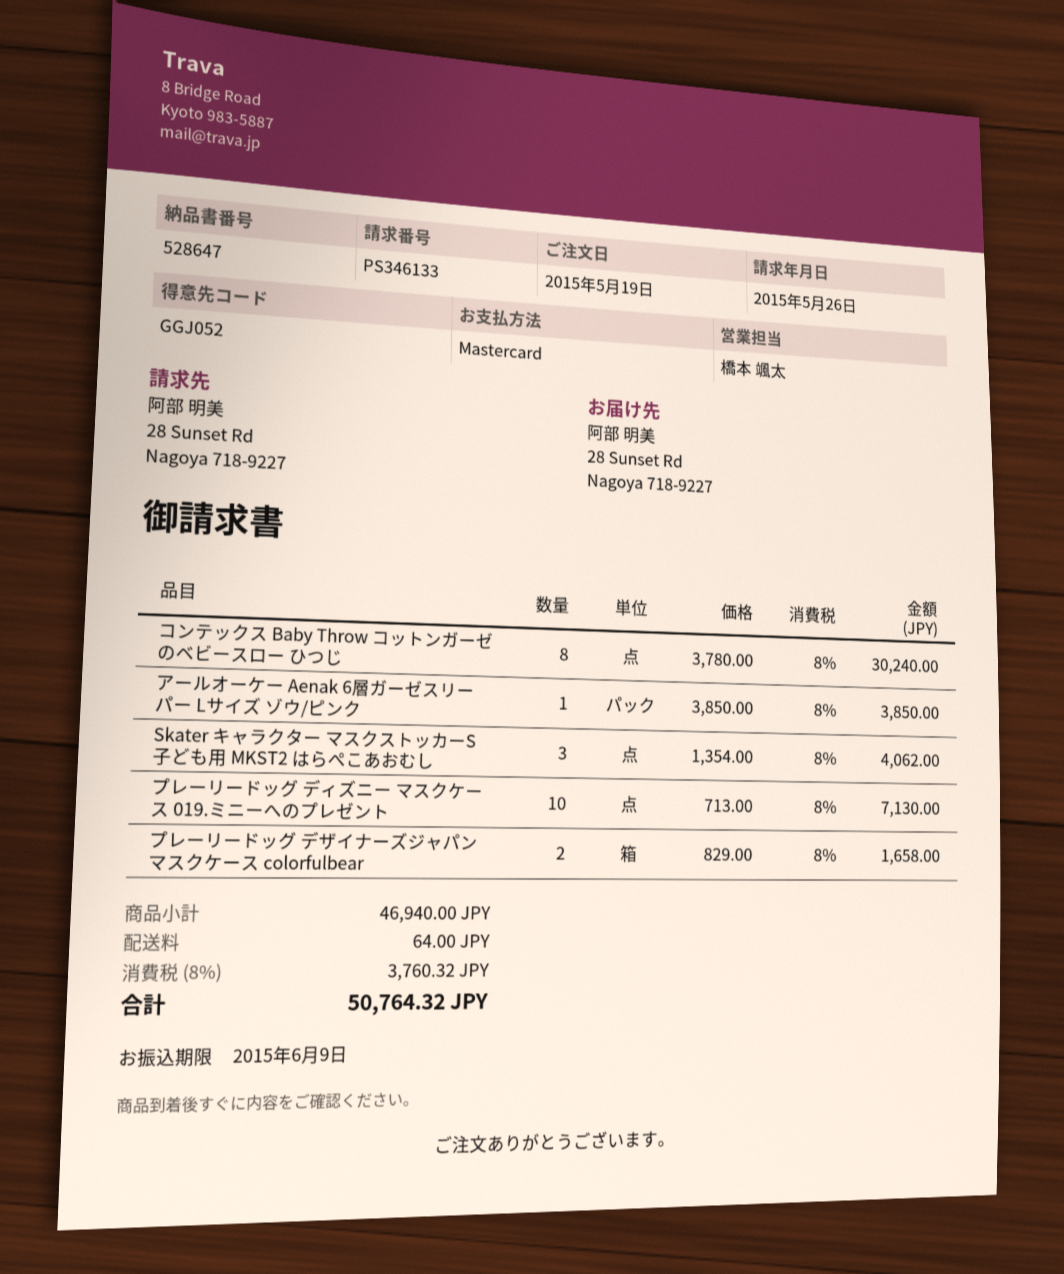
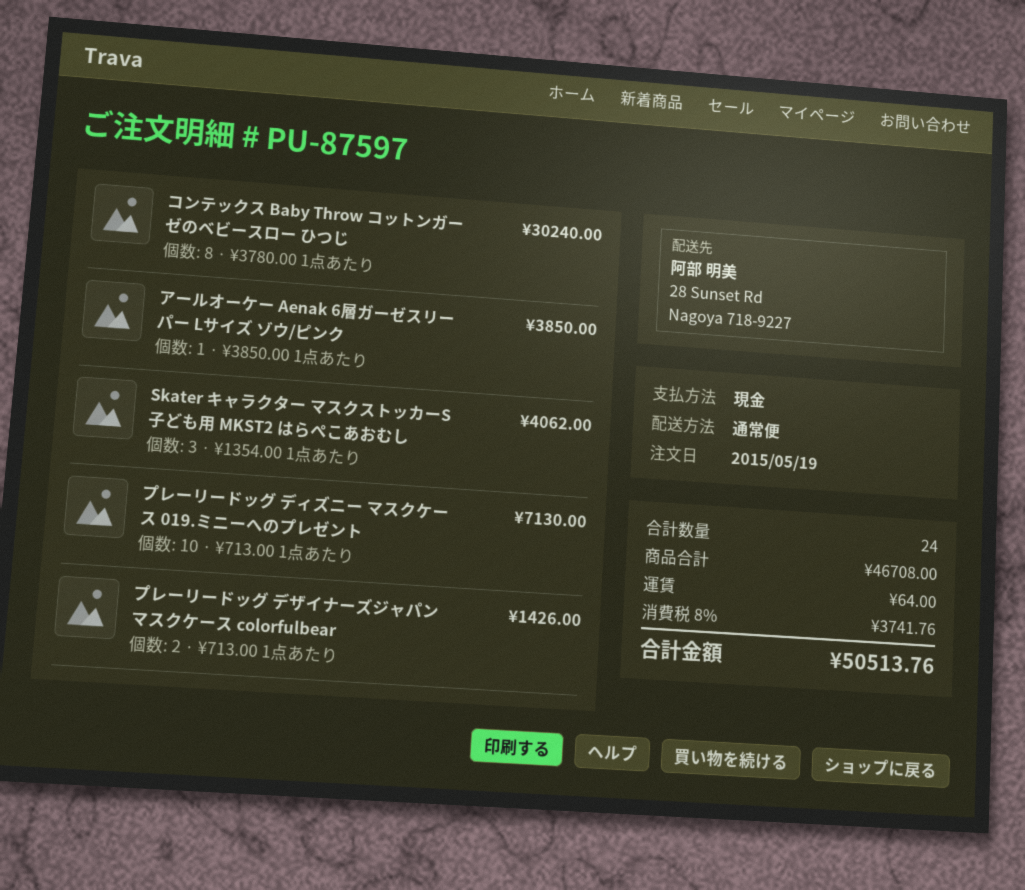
payment method: Mastercard -> cash
プレーリードッグ デザイナーズジャパン マスクケース colorfulbear: 2 x 829.00 = 1658.00 -> 2 x 713.00 = 1426.00
subtotal: 46940.00 -> 46708.00
tax: 8% = 3760.32 -> 8% = 3741.76
total: 50764.32 -> 50513.76

